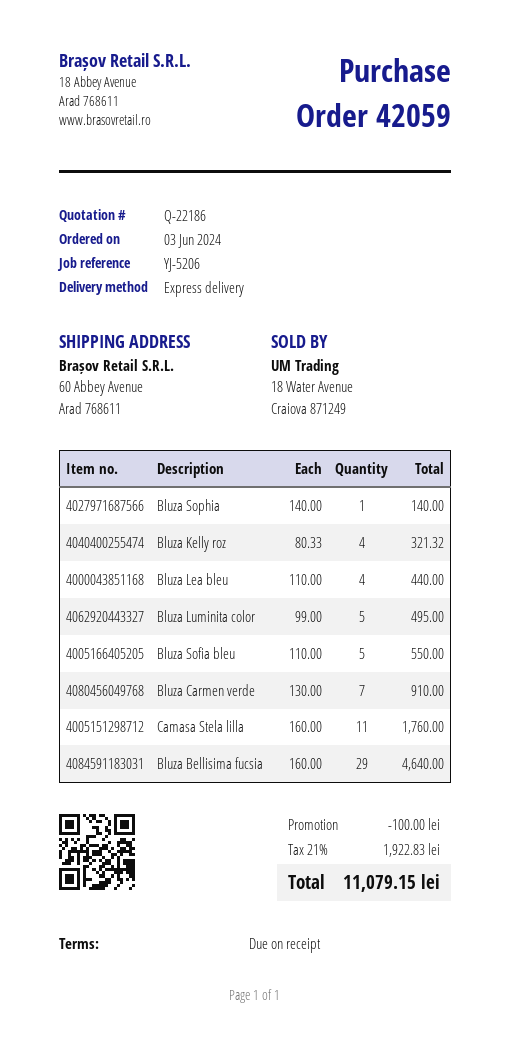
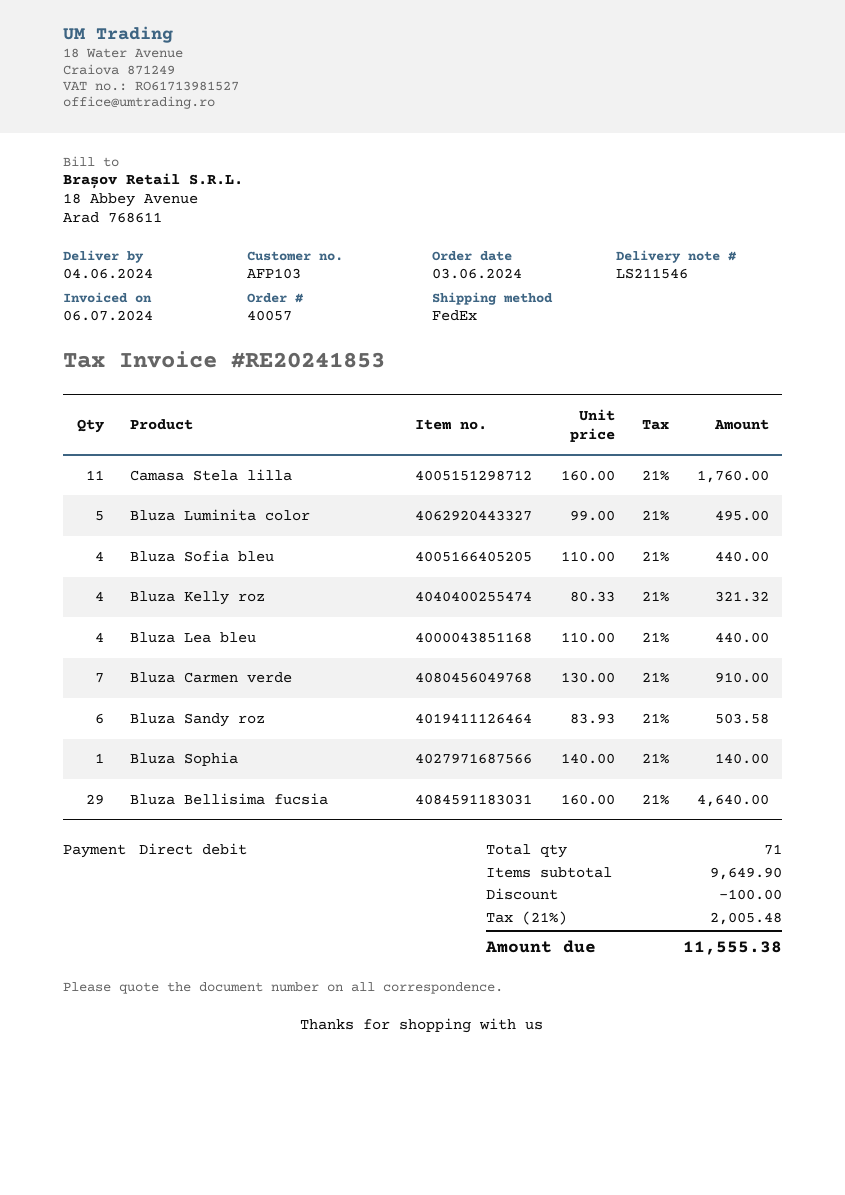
order number: 42059 -> 40057
shipping method: express -> FedEx
Bluza Sofia bleu: 5 x 110.00 = 550.00 -> 4 x 110.00 = 440.00
Bluza Sandy roz: none -> 6 x 83.93 = 503.58
tax: 21% = 1922.83 -> 21% = 2005.48
total: 11079.15 -> 11555.38

